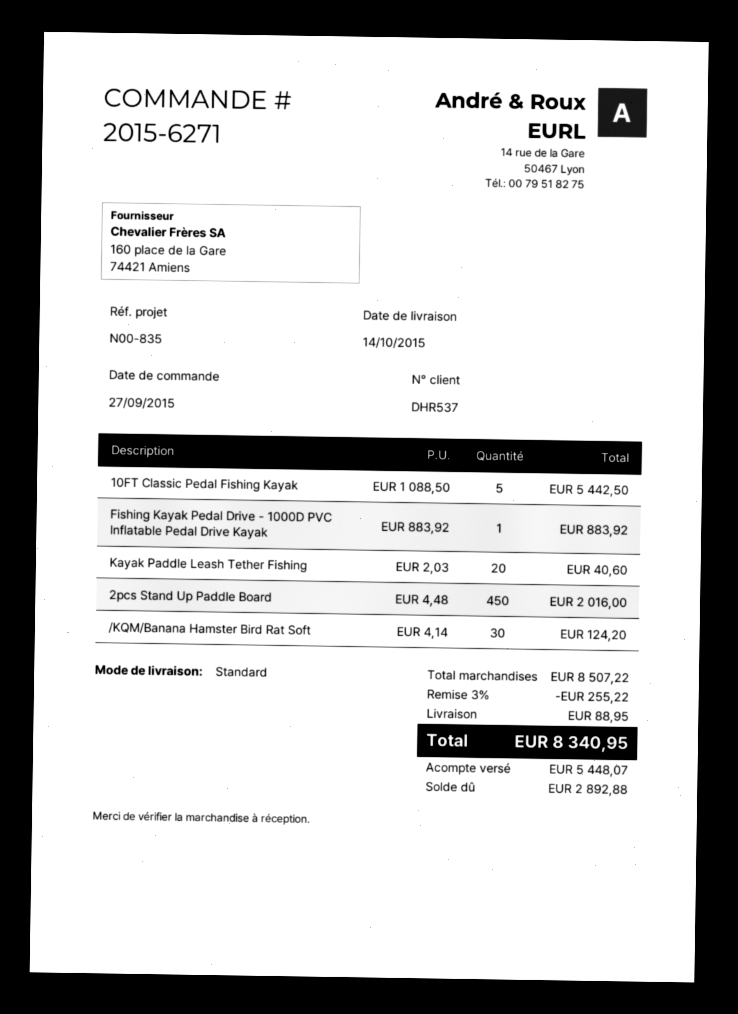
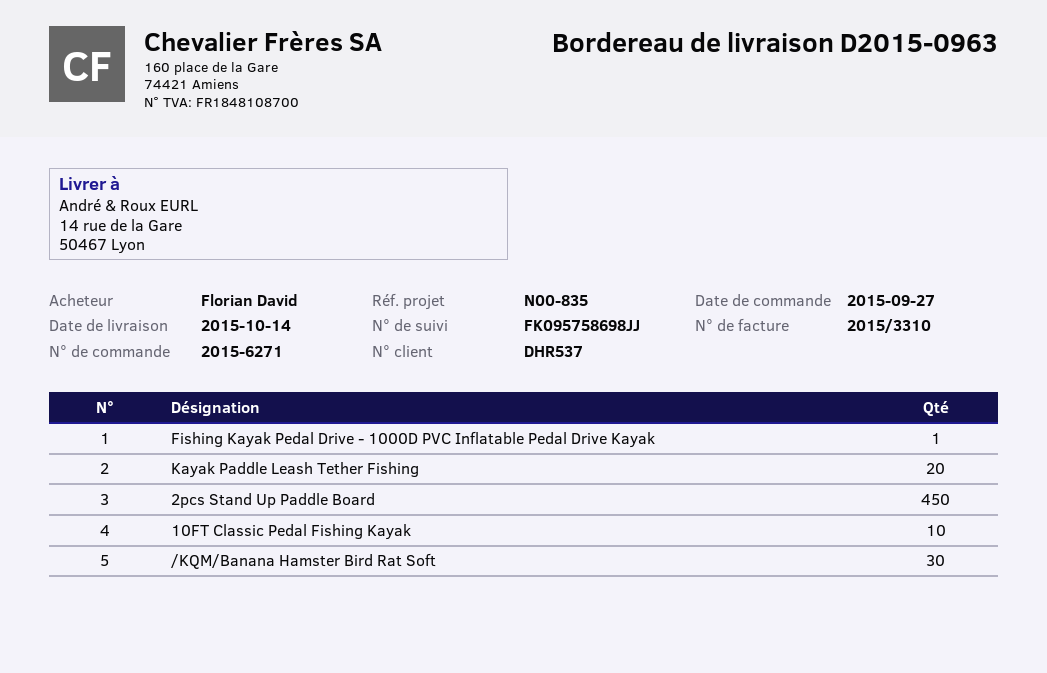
10FT Classic Pedal Fishing Kayak: 5 -> 10

